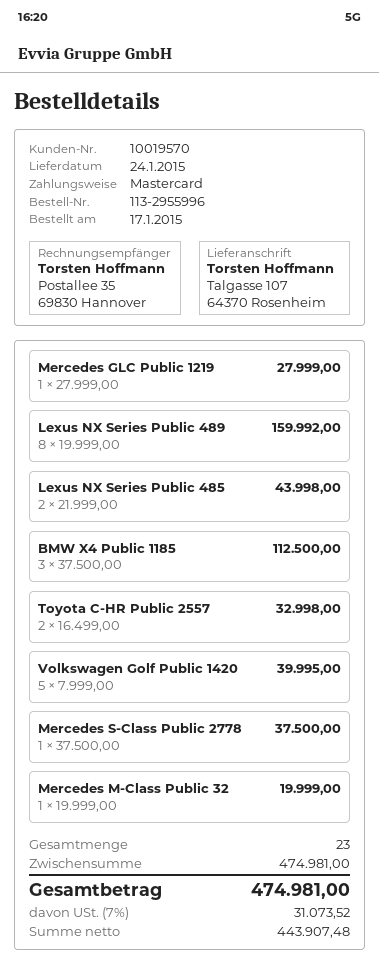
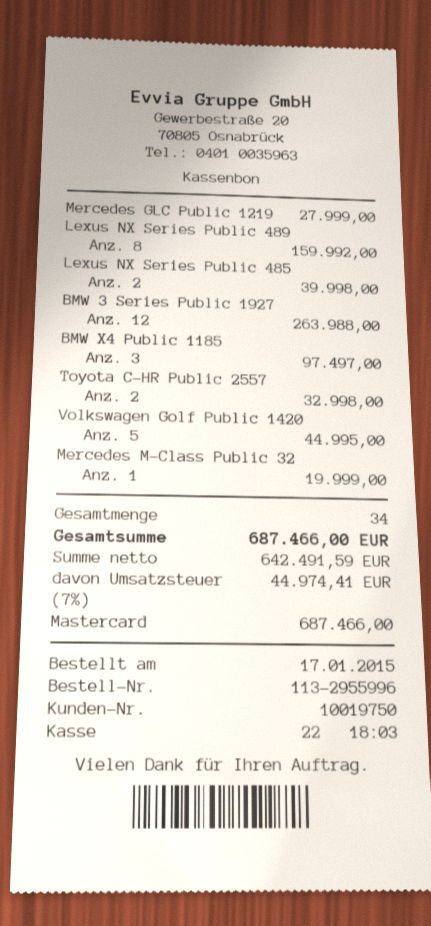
customer number: 10019570 -> 10019750
Lexus NX Series Public 485: 2 for 43998.00 -> 2 for 39998.00
BMW X4 Public 1185: 3 for 112500.00 -> 3 for 97497.00
Volkswagen Golf Public 1420: 5 for 39995.00 -> 5 for 44995.00
Mercedes S-Class Public 2778: 1 for 37500.00 -> none
BMW 3 Series Public 1927: none -> 12 for 263988.00
total quantity: 23 -> 34
net: 443907.48 -> 642491.59
tax: 7% = 31073.52 -> 7% = 44974.41
total: 474981.00 -> 687466.00

